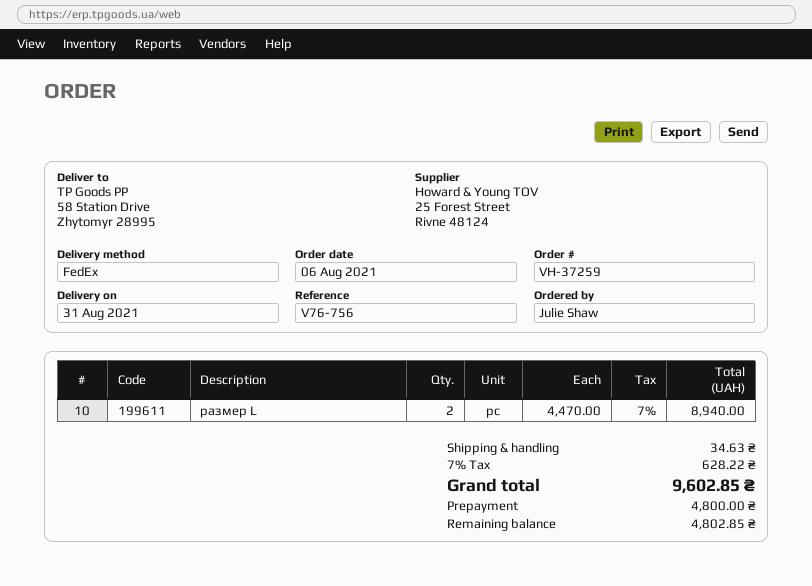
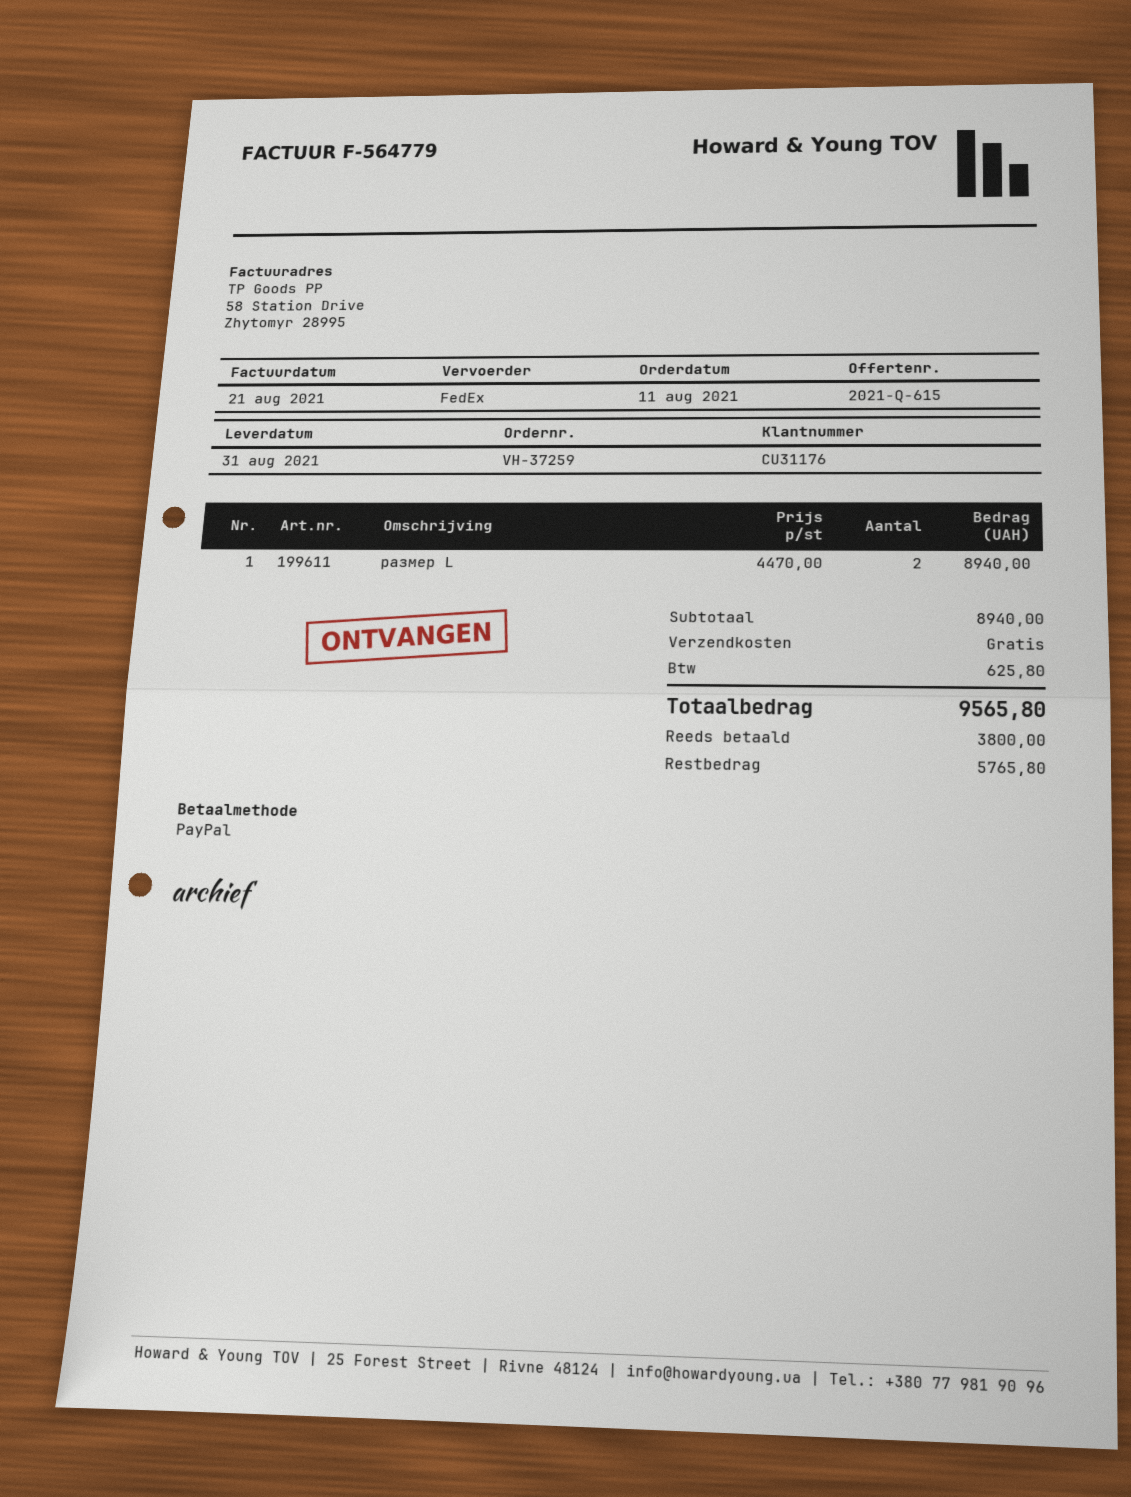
order date: 2021-08-06 -> 2021-08-11
shipping: 34.63 -> 0.00
tax: 628.22 -> 625.80
total: 9602.85 -> 9565.80
deposit: 4800.00 -> 3800.00
balance: 4802.85 -> 5765.80

